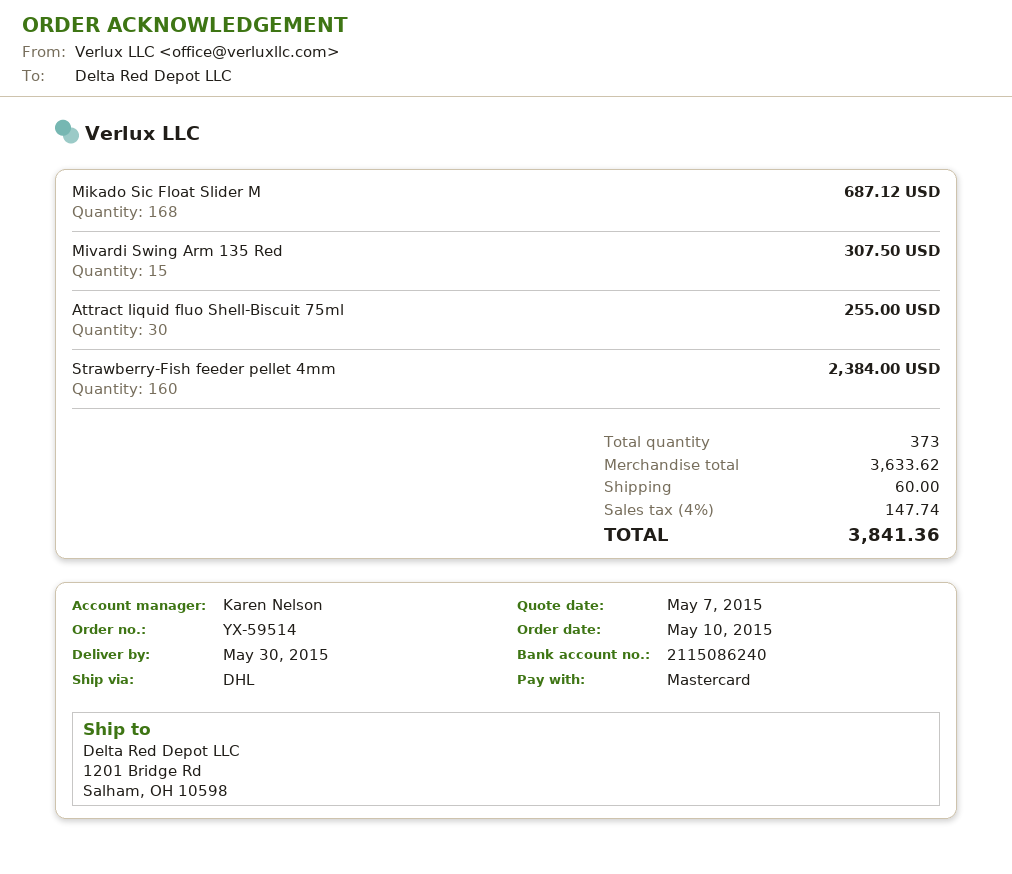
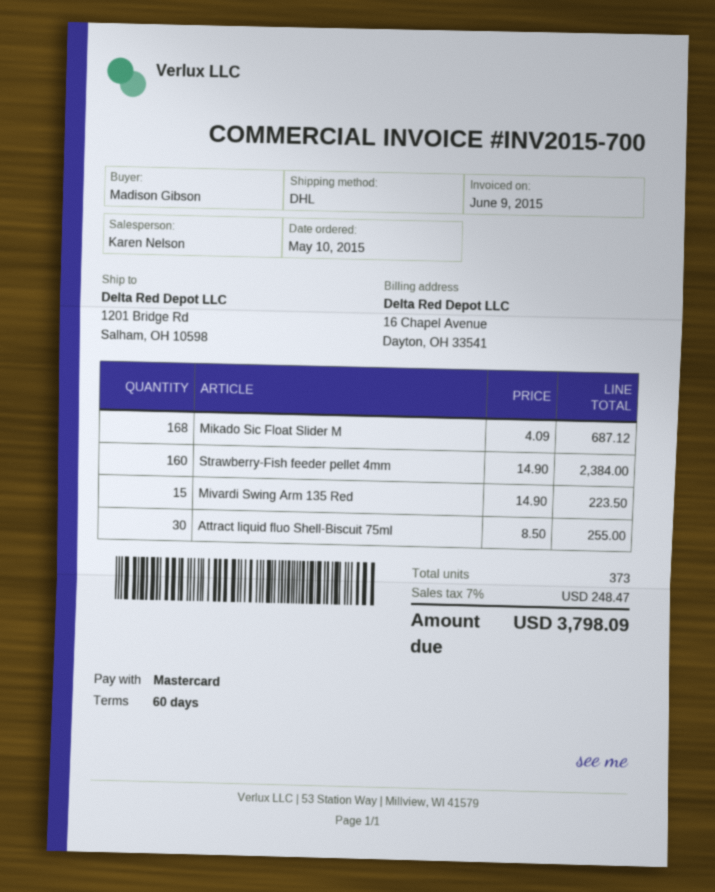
Mivardi Swing Arm 135 Red: 15 for 307.50 -> 15 for 223.50
shipping: 60.00 -> none
tax: 4% = 147.74 -> 7% = 248.47
total: 3841.36 -> 3798.09

